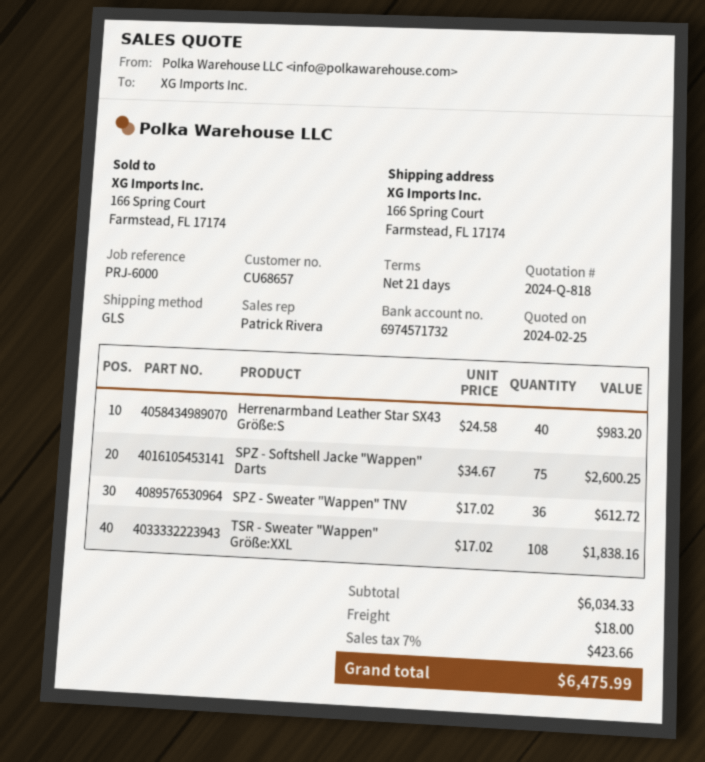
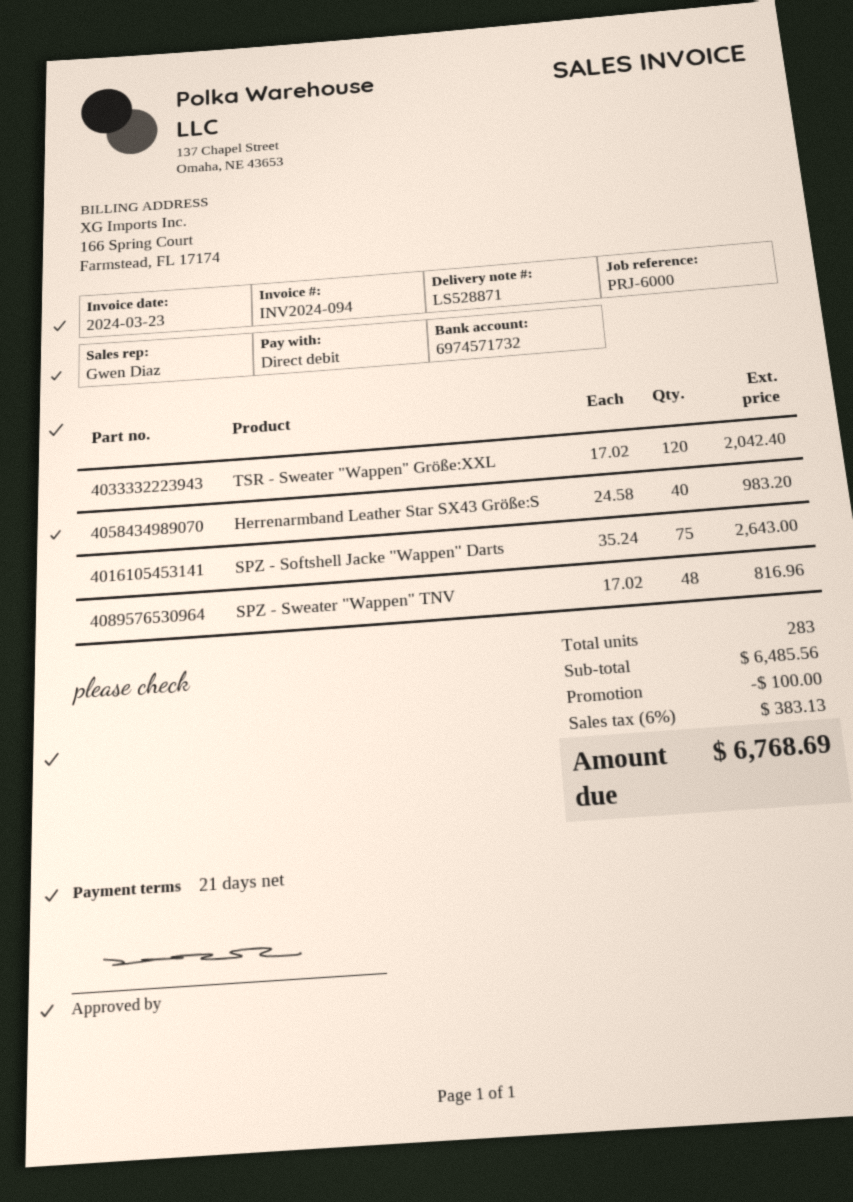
sales rep: Patrick Rivera -> Gwen Diaz
SPZ - Softshell Jacke "Wappen" Darts: 75 x 34.67 = 2600.25 -> 75 x 35.24 = 2643.00
SPZ - Sweater "Wappen" TNV: 36 x 17.02 = 612.72 -> 48 x 17.02 = 816.96
TSR - Sweater "Wappen" Größe:XXL: 108 x 17.02 = 1838.16 -> 120 x 17.02 = 2042.40
subtotal: 6034.33 -> 6485.56
discount: none -> 100.00
shipping: 18.00 -> none
tax: 7% = 423.66 -> 6% = 383.13
total: 6475.99 -> 6768.69

